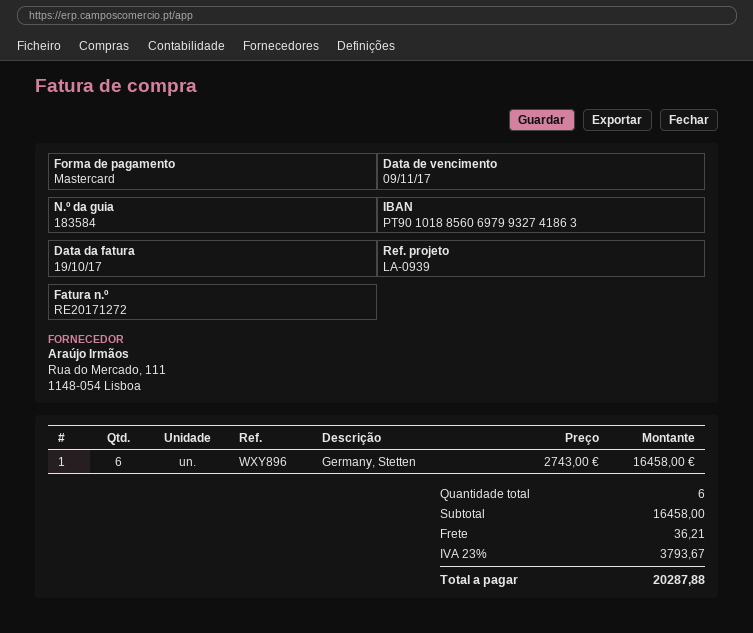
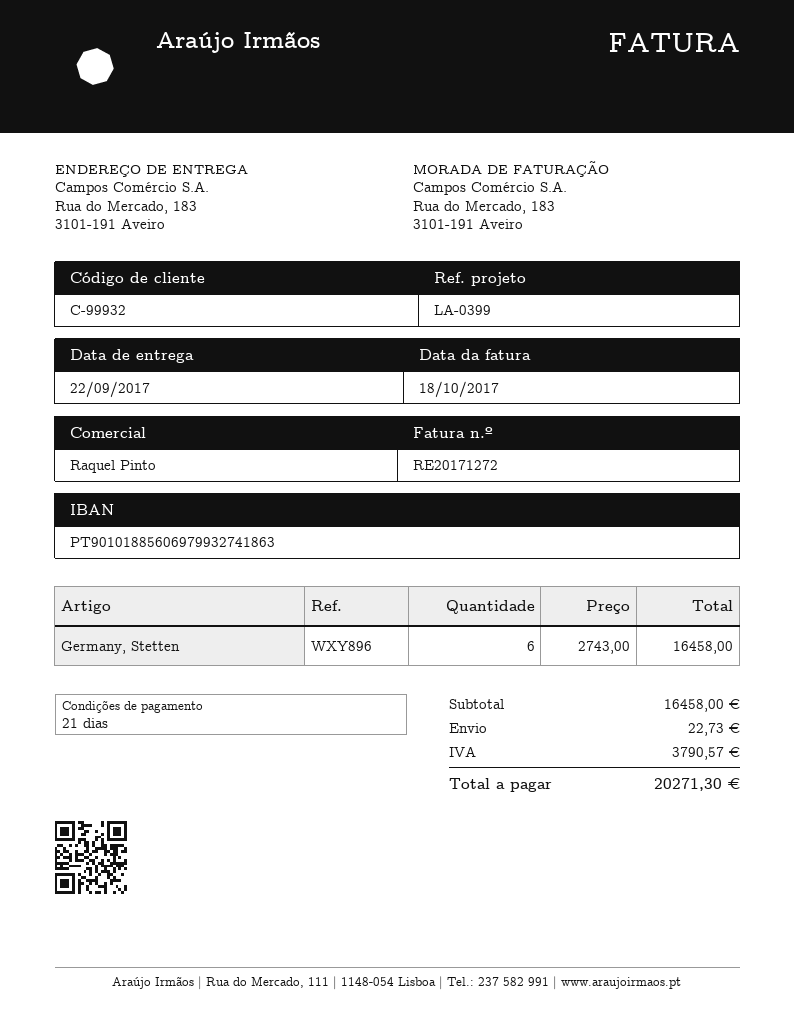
invoice date: 2017-10-19 -> 2017-10-18
reference: LA-0939 -> LA-0399
shipping: 36.21 -> 22.73
tax: 3793.67 -> 3790.57
total: 20287.88 -> 20271.30

